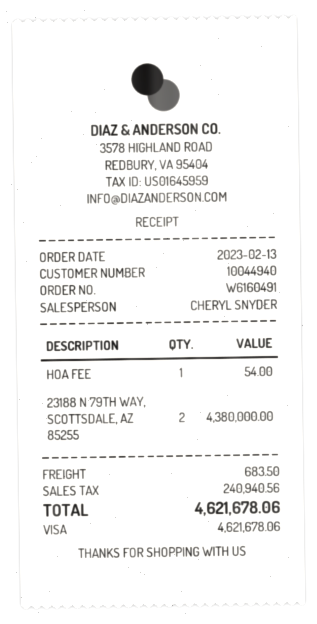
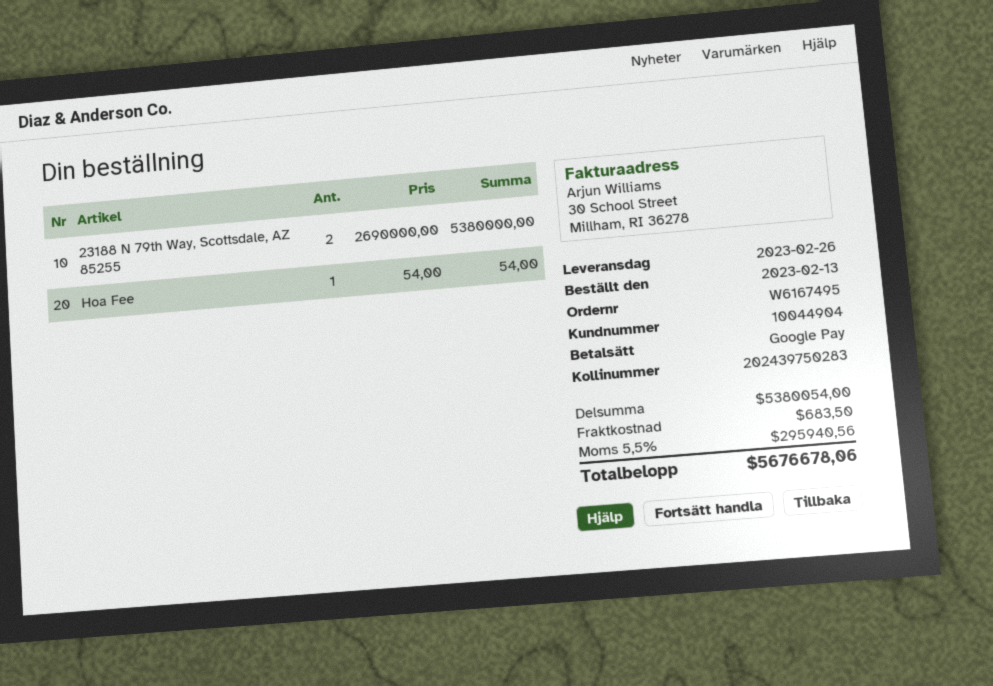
order number: W6160491 -> W6167495
customer number: 10044940 -> 10044904
payment method: Visa -> Google Pay
23188 N 79TH WAY, SCOTTSDALE, AZ 85255: 2 for 4380000.00 -> 2 for 5380000.00
tax: 240940.56 -> 295940.56
total: 4621678.06 -> 5676678.06

